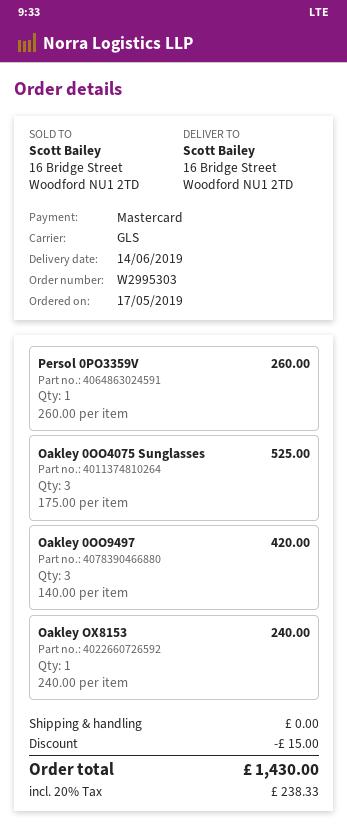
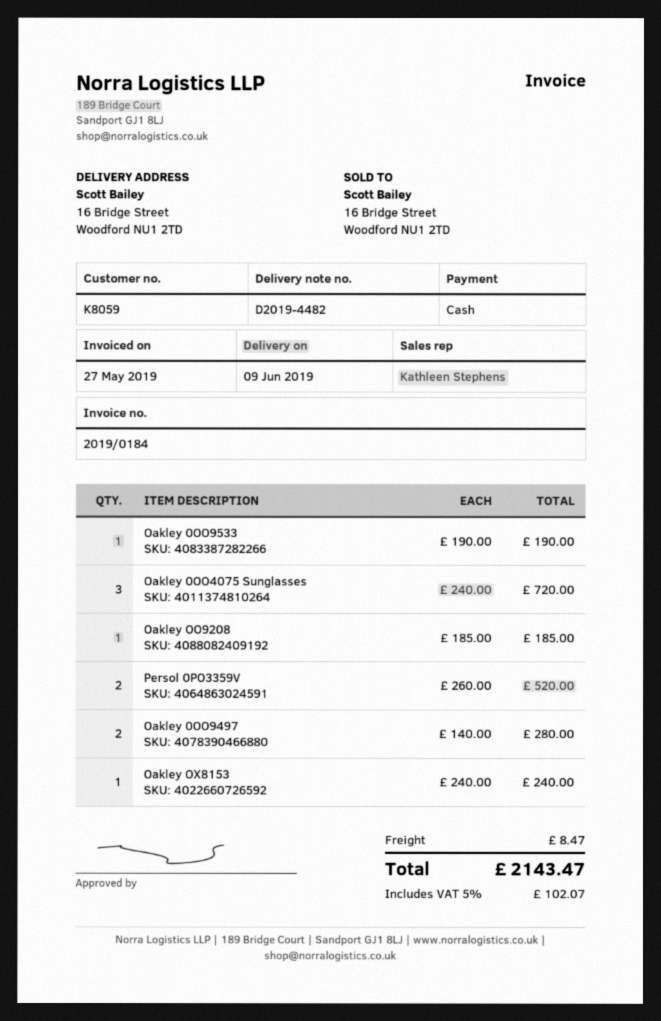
delivery date: 2019-06-14 -> 2019-06-09
payment method: Mastercard -> cash
Persol 0PO3359V: 1 x 260.00 = 260.00 -> 2 x 260.00 = 520.00
Oakley 0OO4075 Sunglasses: 3 x 175.00 = 525.00 -> 3 x 240.00 = 720.00
Oakley 0OO9497: 3 x 140.00 = 420.00 -> 2 x 140.00 = 280.00
Oakley 0OO9533: none -> 1 x 190.00 = 190.00
Oakley OO9208: none -> 1 x 185.00 = 185.00
discount: 15.00 -> none
shipping: 0.00 -> 8.47
tax: 20% = 238.33 -> 5% = 102.07
total: 1430.00 -> 2143.47

